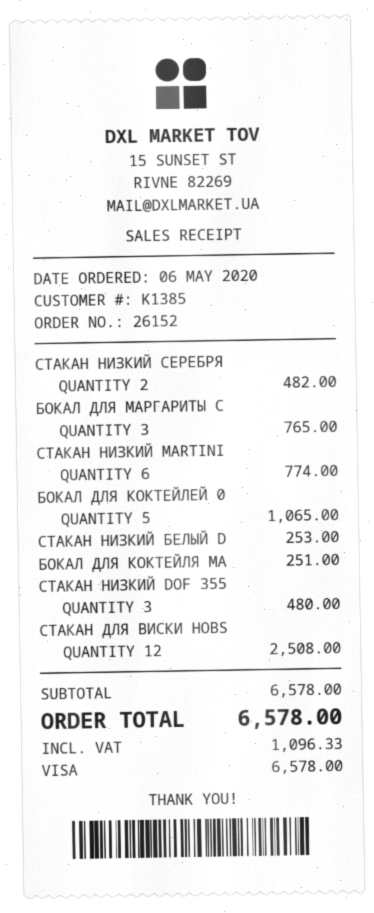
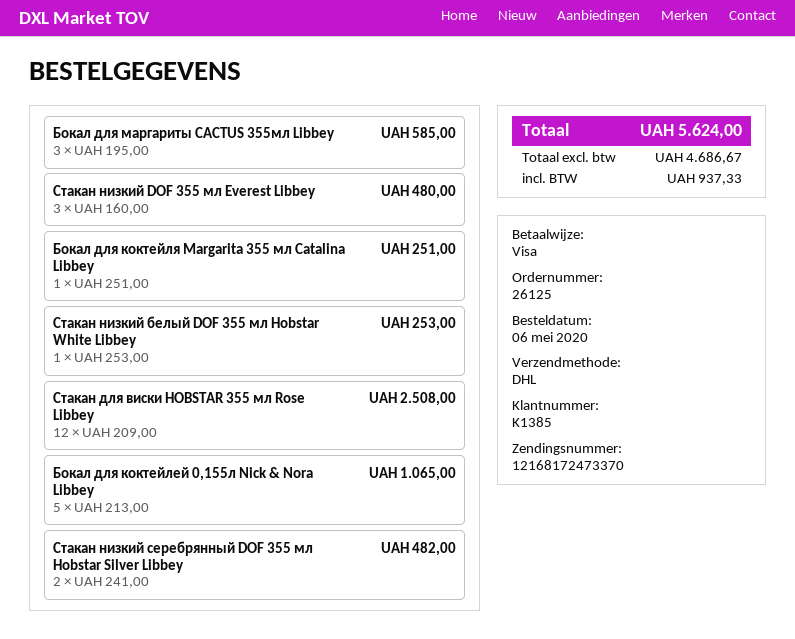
order number: 26152 -> 26125
БОКАЛ ДЛЯ МАРГАРИТЫ C: 3 for 765.00 -> 3 for 585.00
СТАКАН НИЗКИЙ MARTINI: 6 for 774.00 -> none
tax: 1096.33 -> 937.33
total: 6578.00 -> 5624.00

